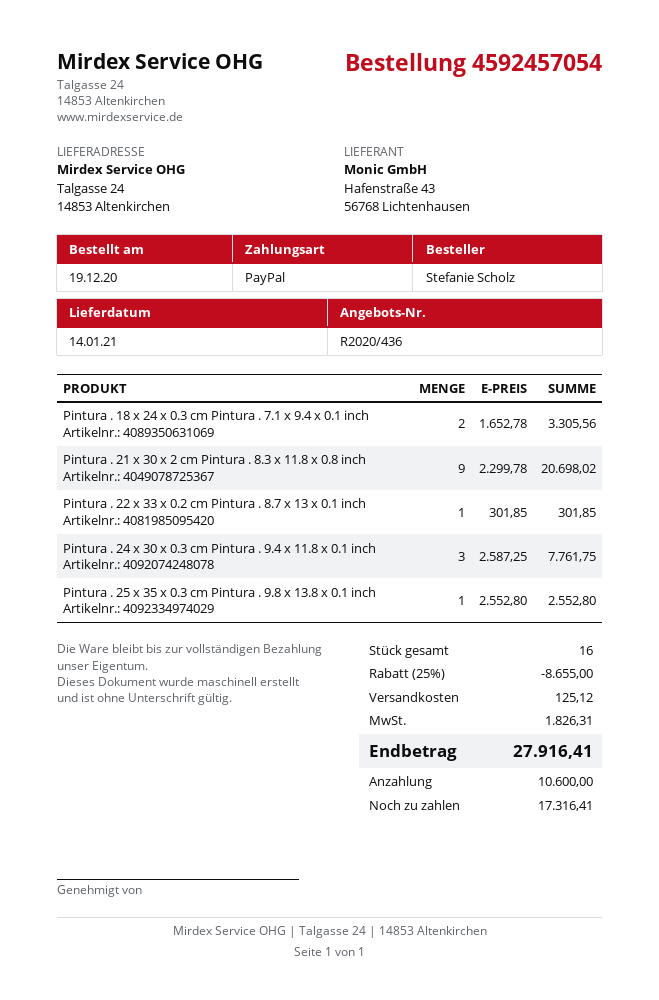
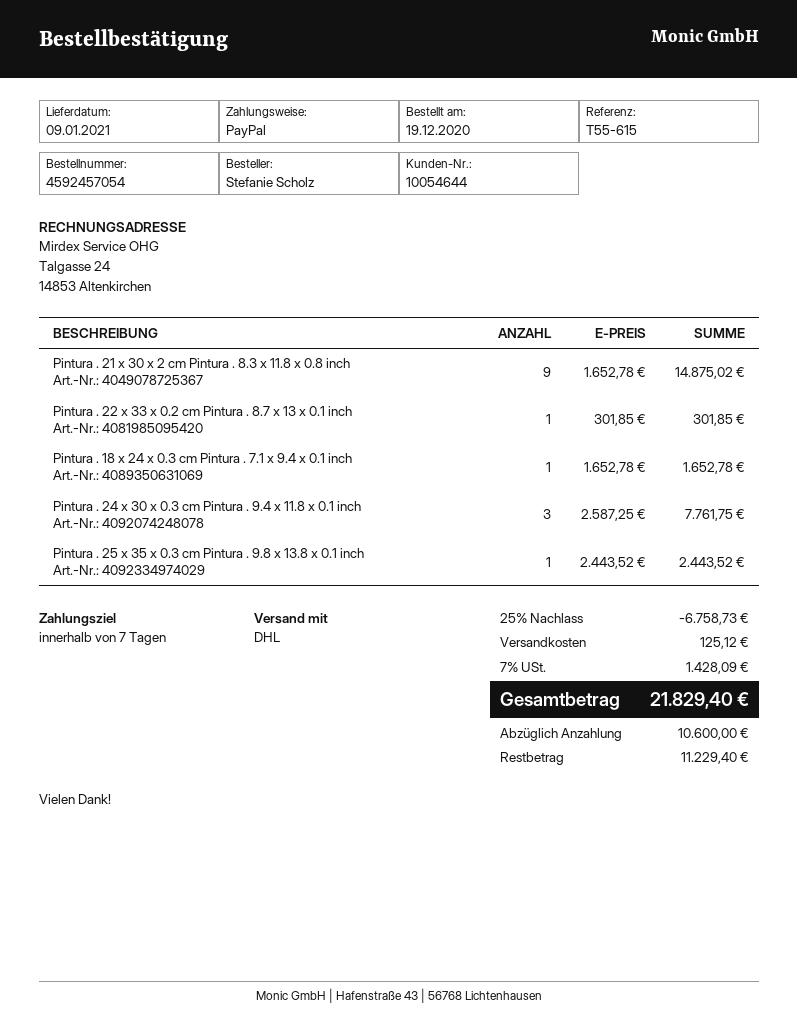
delivery date: 2021-01-14 -> 2021-01-09
Pintura . 18 x 24 x 0.3 cm Pintura . 7.1 x 9.4 x 0.1 inch: 2 x 1652.78 = 3305.56 -> 1 x 1652.78 = 1652.78
Pintura . 21 x 30 x 2 cm Pintura . 8.3 x 11.8 x 0.8 inch: 9 x 2299.78 = 20698.02 -> 9 x 1652.78 = 14875.02
Pintura . 25 x 35 x 0.3 cm Pintura . 9.8 x 13.8 x 0.1 inch: 1 x 2552.80 = 2552.80 -> 1 x 2443.52 = 2443.52
discount: 25% = 8655.00 -> 25% = 6758.73
tax: 1826.31 -> 1428.09
total: 27916.41 -> 21829.40
balance: 17316.41 -> 11229.40

